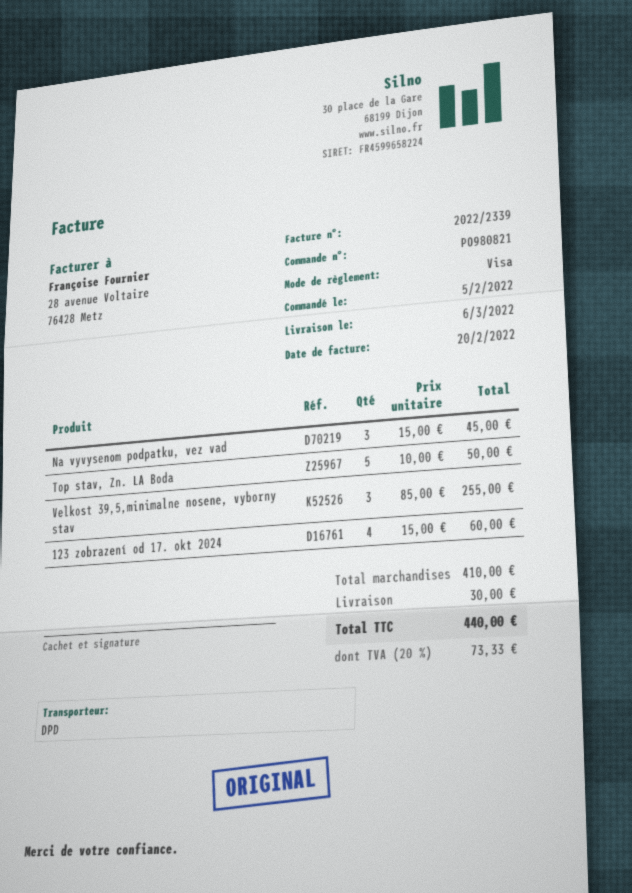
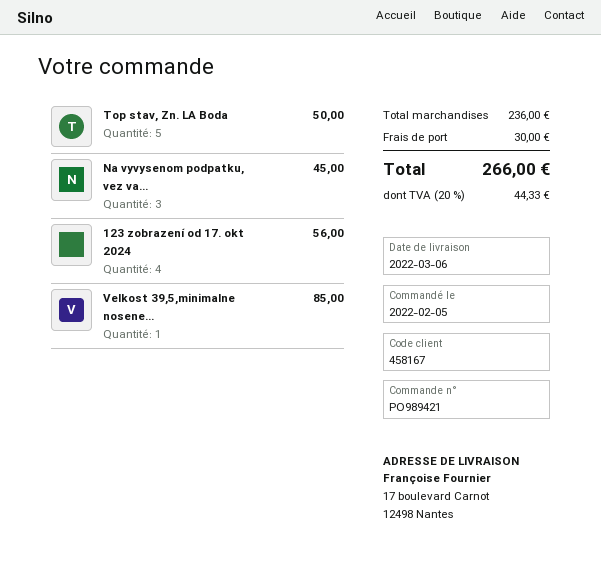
order number: PO980821 -> PO989421
Velkost 39,5,minimalne nosene, vyborny stav: 3 for 255.00 -> 1 for 85.00
123 zobrazení od 17. okt 2024: 4 for 60.00 -> 4 for 56.00
subtotal: 410.00 -> 236.00
tax: 20% = 73.33 -> 20% = 44.33
total: 440.00 -> 266.00

